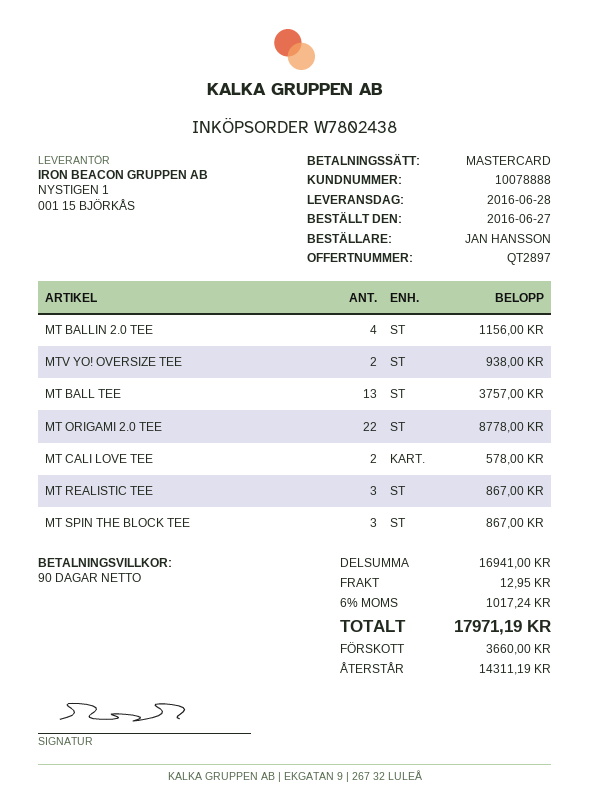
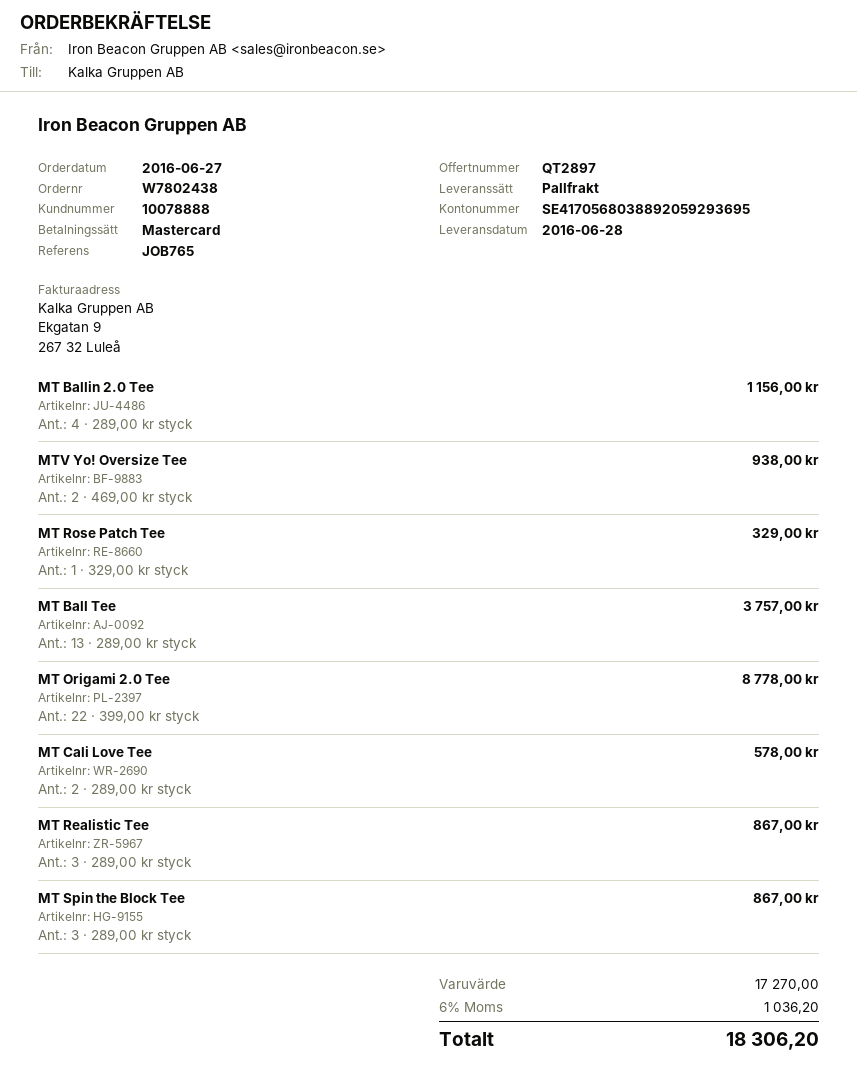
MT Rose Patch Tee: none -> 1 for 329.00
subtotal: 16941.00 -> 17270.00
shipping: 12.95 -> none
tax: 6% = 1017.24 -> 6% = 1036.20
total: 17971.19 -> 18306.20

